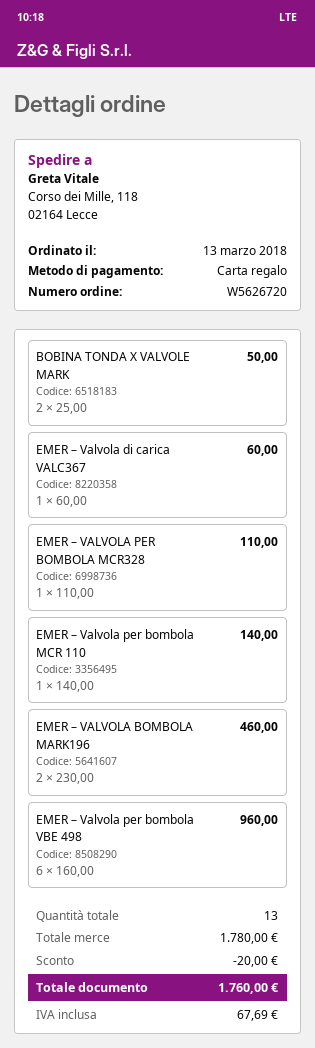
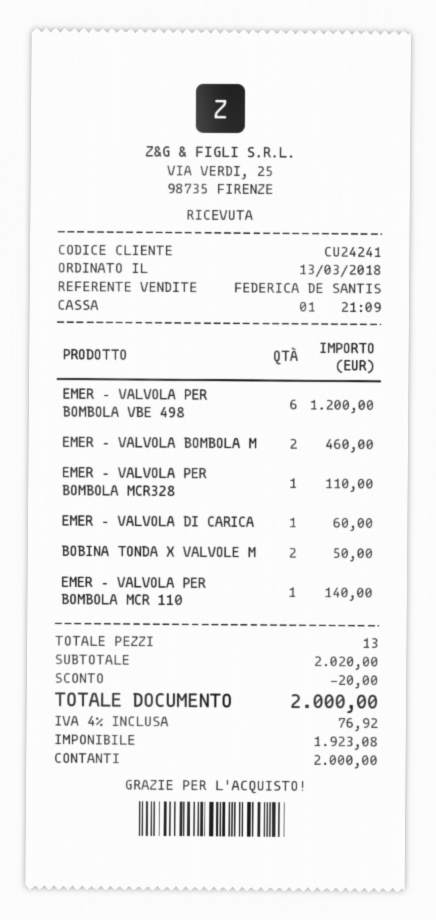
payment method: gift card -> cash
EMER – Valvola per bombola VBE 498: 6 for 960.00 -> 6 for 1200.00
subtotal: 1780.00 -> 2020.00
tax: 67.69 -> 76.92
total: 1760.00 -> 2000.00

